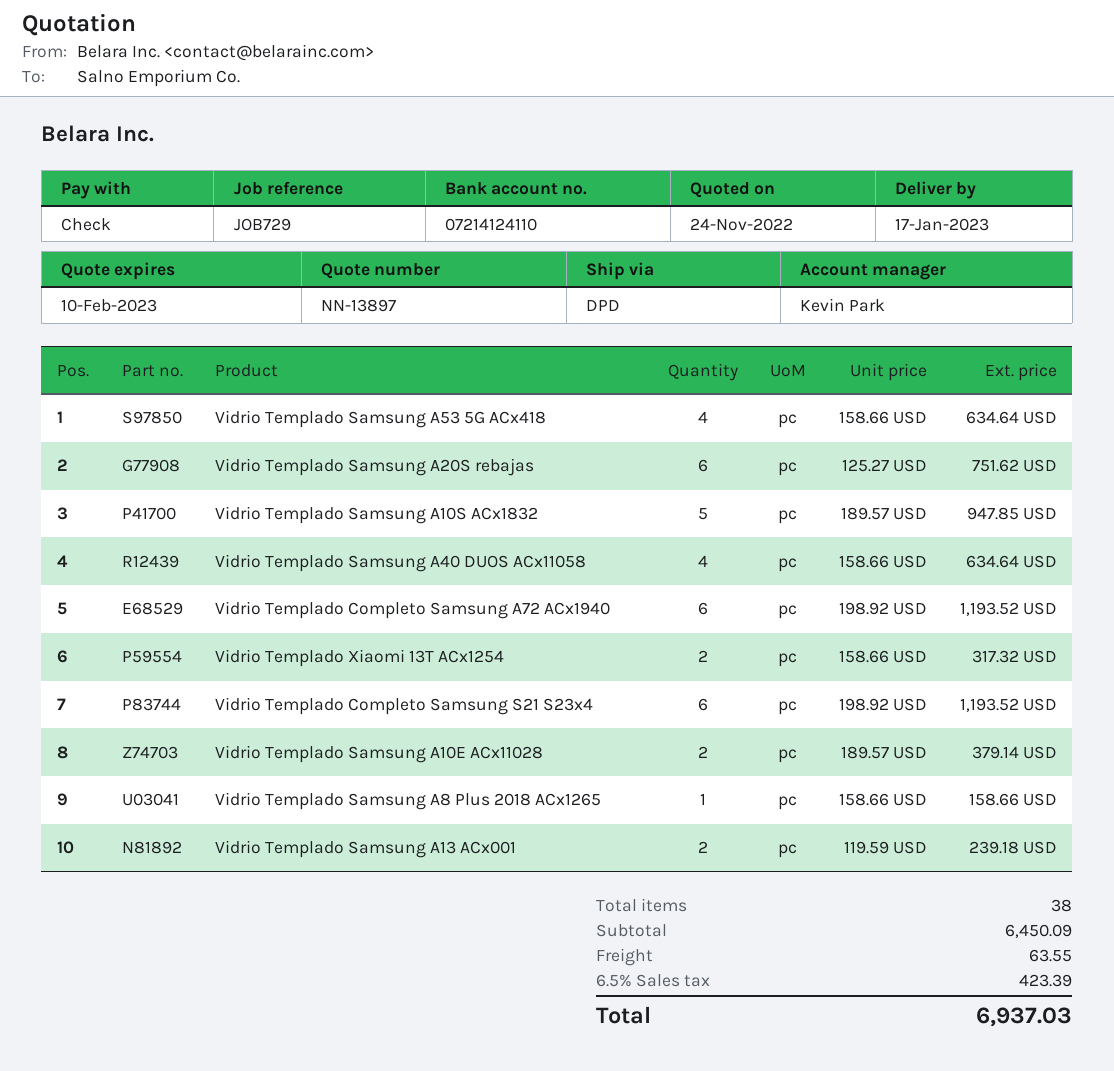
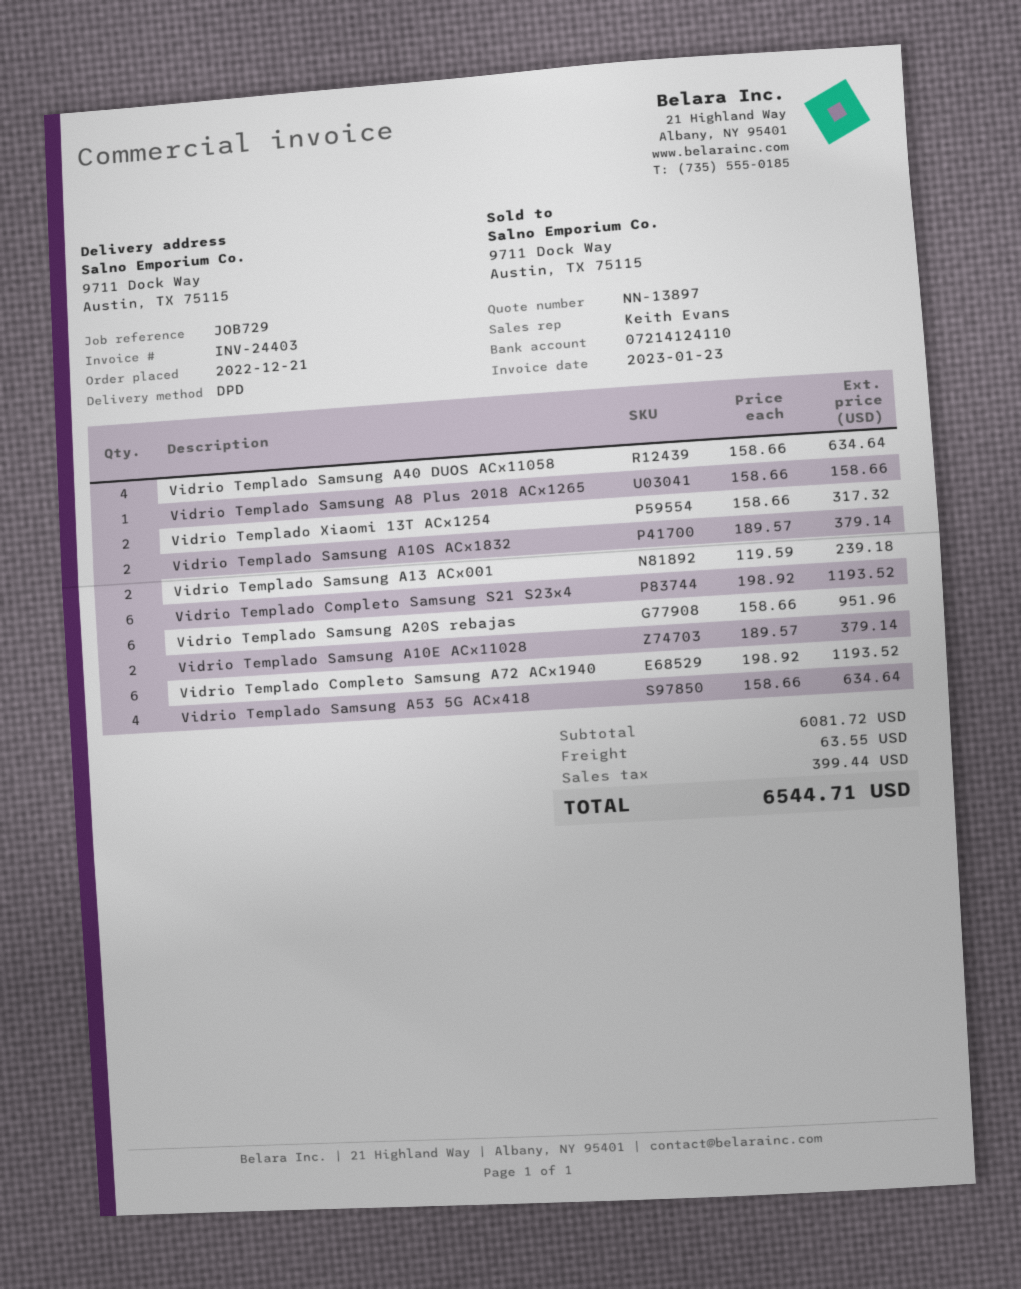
sales rep: Kevin Park -> Keith Evans
Vidrio Templado Samsung A20S rebajas: 6 x 125.27 = 751.62 -> 6 x 158.66 = 951.96
Vidrio Templado Samsung A10S ACx1832: 5 x 189.57 = 947.85 -> 2 x 189.57 = 379.14
subtotal: 6450.09 -> 6081.72
tax: 423.39 -> 399.44
total: 6937.03 -> 6544.71

